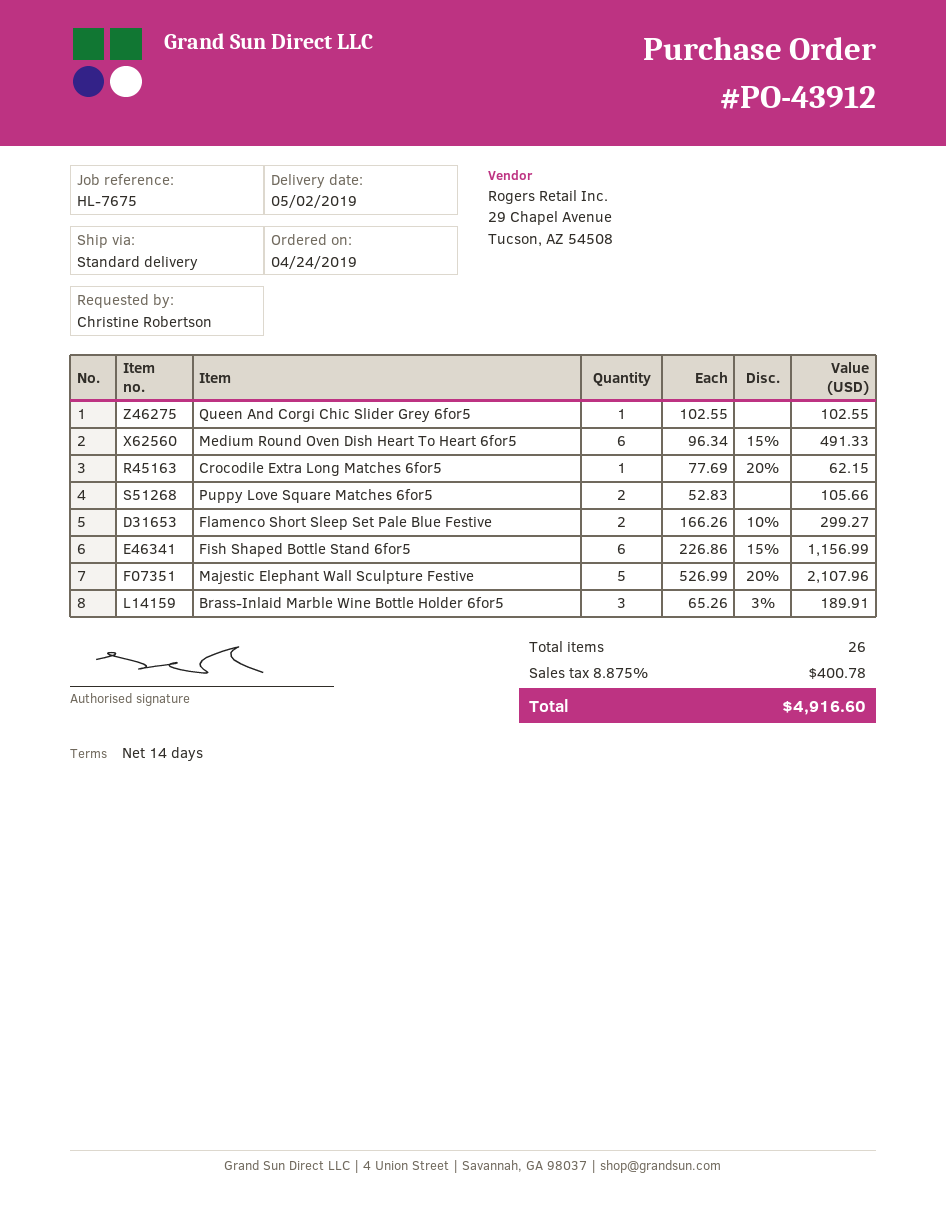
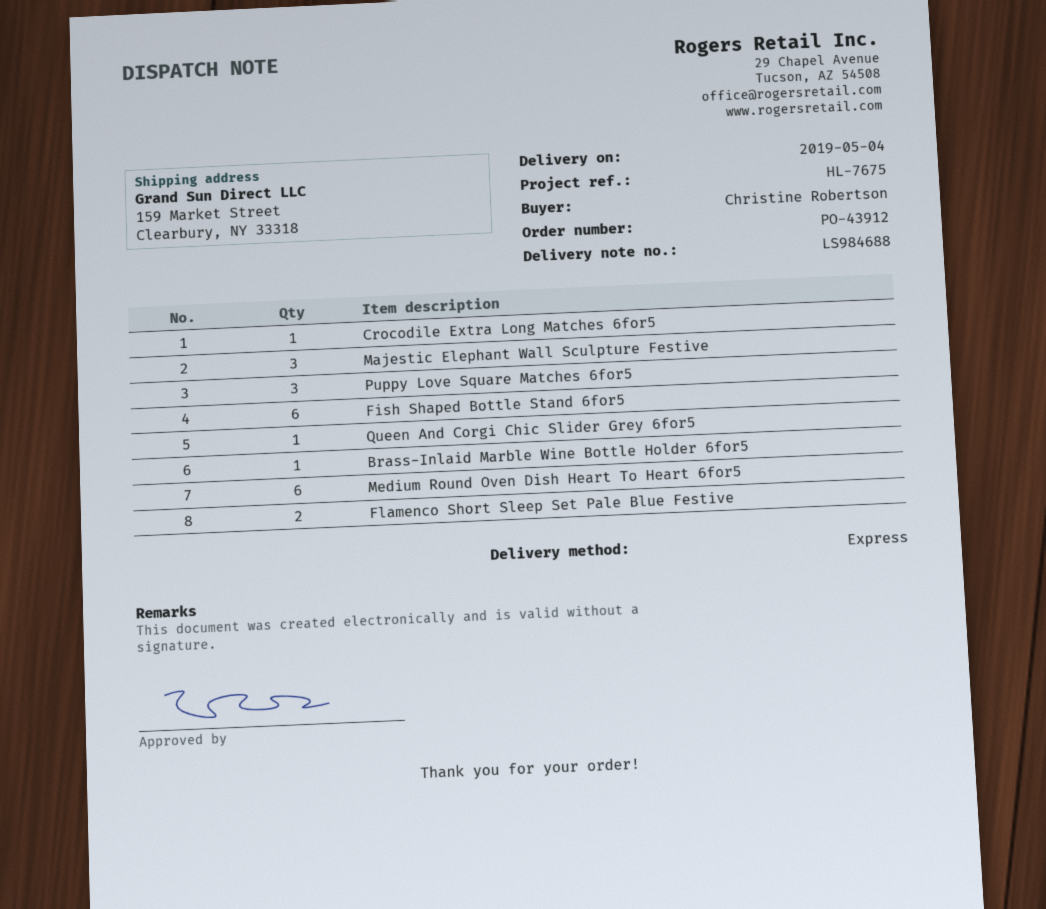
delivery date: 2019-05-02 -> 2019-05-04
shipping method: standard -> express
Puppy Love Square Matches 6for5: 2 -> 3
Majestic Elephant Wall Sculpture Festive: 5 -> 3
Brass-Inlaid Marble Wine Bottle Holder 6for5: 3 -> 1

